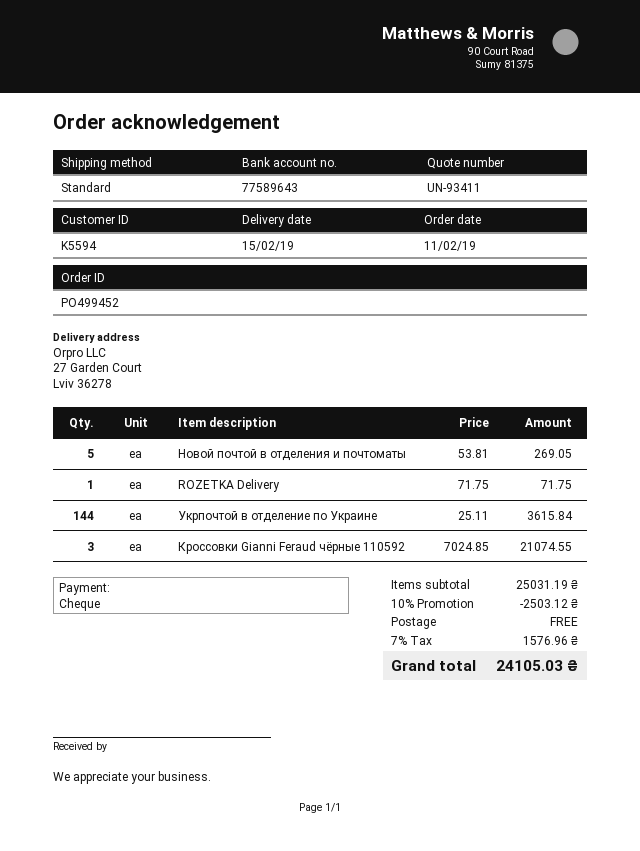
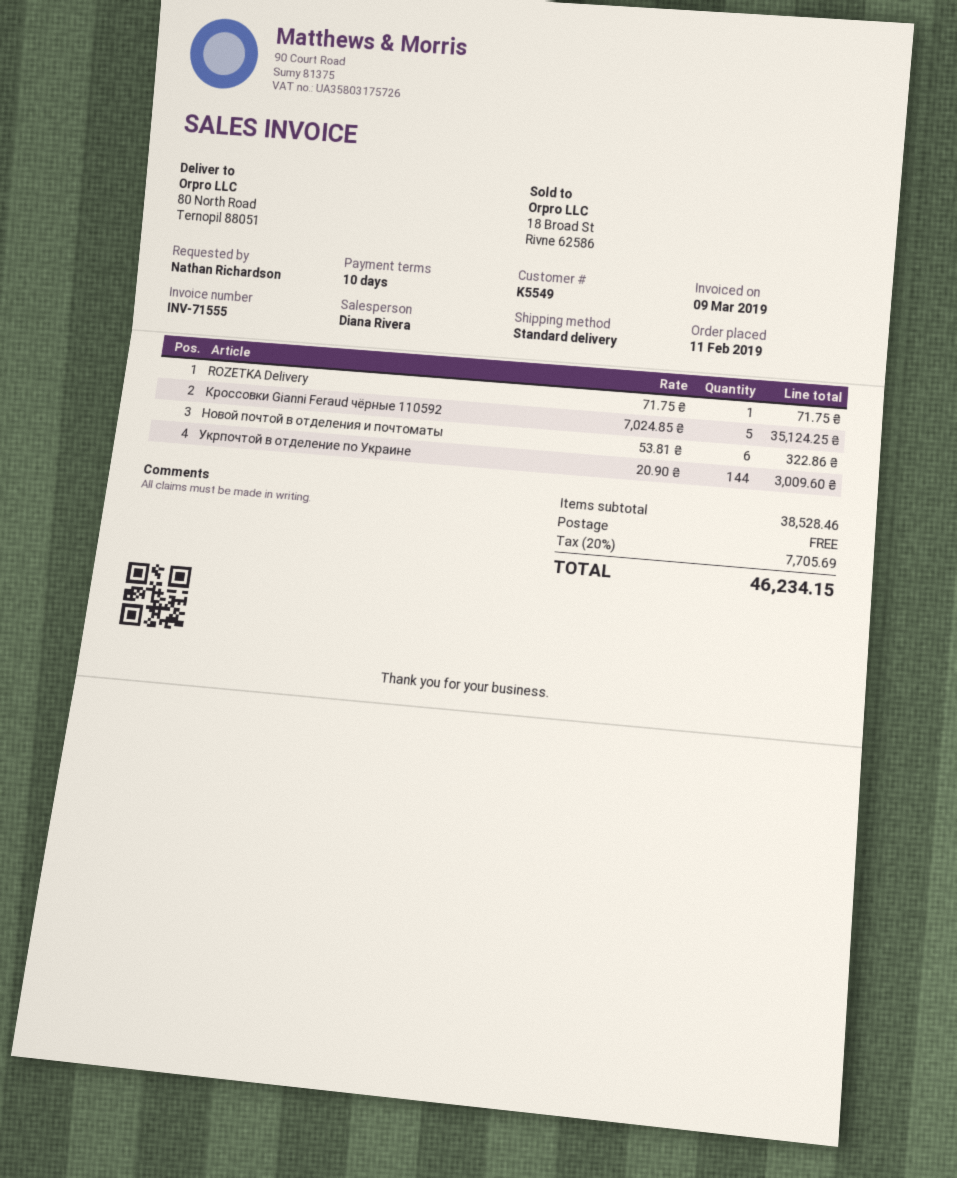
customer number: K5594 -> K5549
ship to: 27 Garden Court, Lviv 36278 -> 80 North Road, Ternopil 88051
Новой почтой в отделения и почтоматы: 5 x 53.81 = 269.05 -> 6 x 53.81 = 322.86
Укрпочтой в отделение по Украине: 144 x 25.11 = 3615.84 -> 144 x 20.90 = 3009.60
Кроссовки Gianni Feraud чёрные 110592: 3 x 7024.85 = 21074.55 -> 5 x 7024.85 = 35124.25
subtotal: 25031.19 -> 38528.46
discount: 10% = 2503.12 -> none
tax: 7% = 1576.96 -> 20% = 7705.69
total: 24105.03 -> 46234.15

